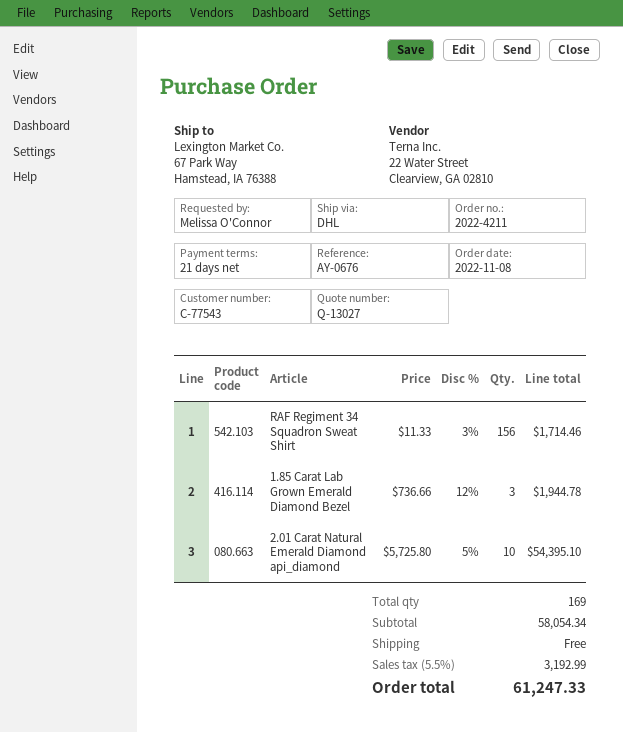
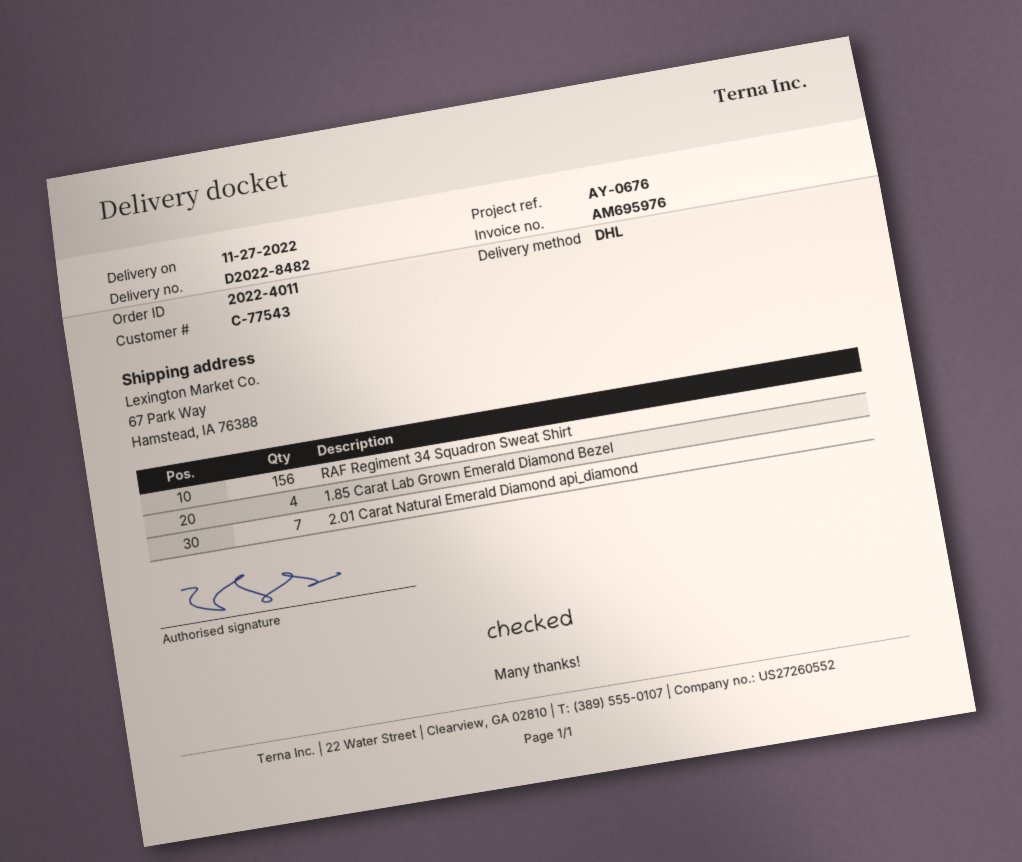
order number: 2022-4211 -> 2022-4011
1.85 Carat Lab Grown Emerald Diamond Bezel: 3 -> 4
2.01 Carat Natural Emerald Diamond api_diamond: 10 -> 7

